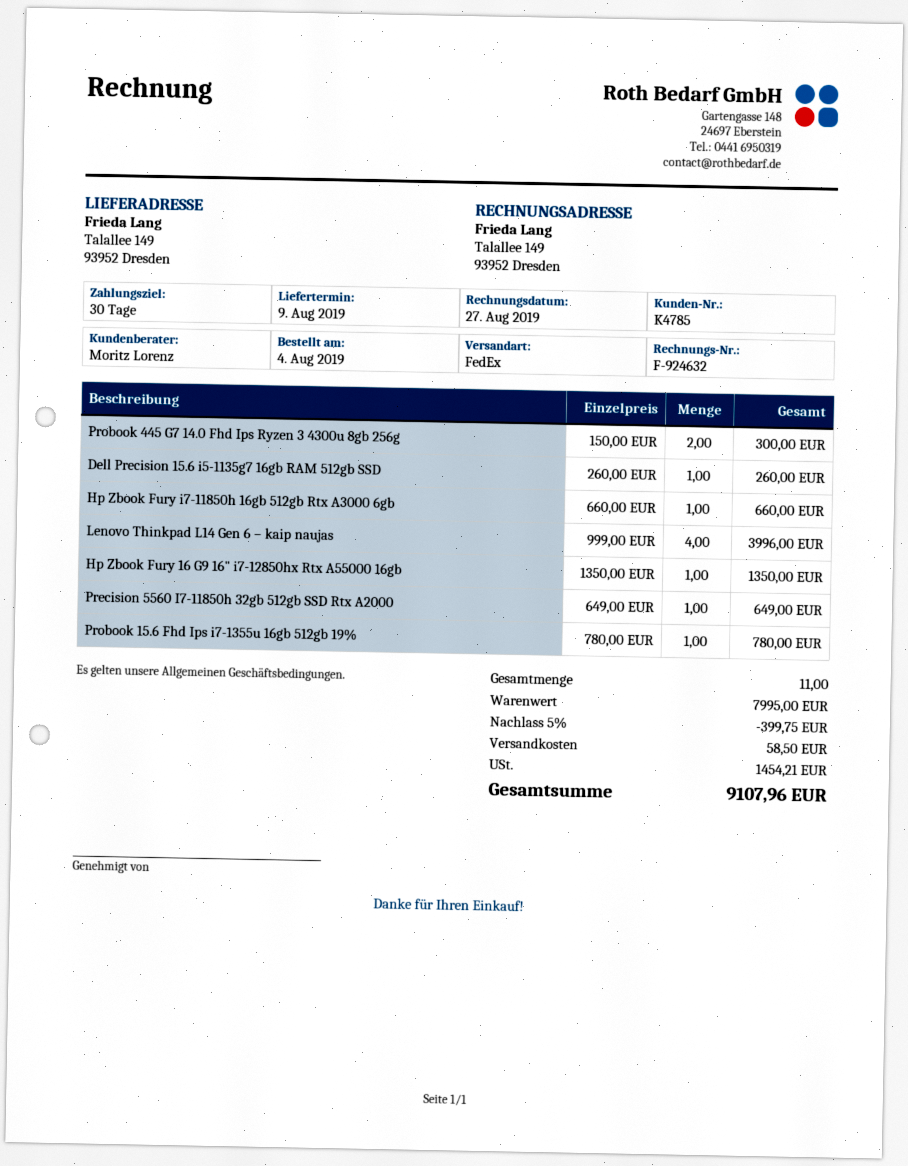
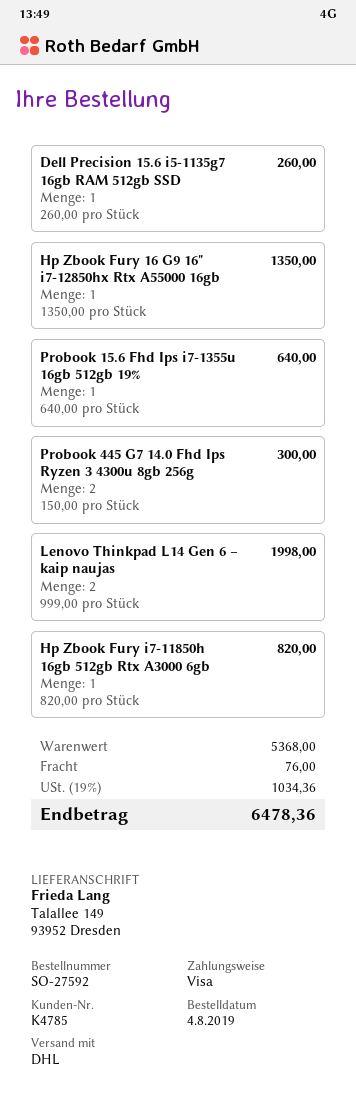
shipping method: FedEx -> DHL
Hp Zbook Fury i7-11850h 16gb 512gb Rtx A3000 6gb: 1 x 660.00 = 660.00 -> 1 x 820.00 = 820.00
Lenovo Thinkpad L14 Gen 6 – kaip naujas: 4 x 999.00 = 3996.00 -> 2 x 999.00 = 1998.00
Precision 5560 I7-11850h 32gb 512gb SSD Rtx A2000: 1 x 649.00 = 649.00 -> none
Probook 15.6 Fhd Ips i7-1355u 16gb 512gb 19%: 1 x 780.00 = 780.00 -> 1 x 640.00 = 640.00
subtotal: 7995.00 -> 5368.00
discount: 5% = 399.75 -> none
shipping: 58.50 -> 76.00
tax: 1454.21 -> 1034.36
total: 9107.96 -> 6478.36

